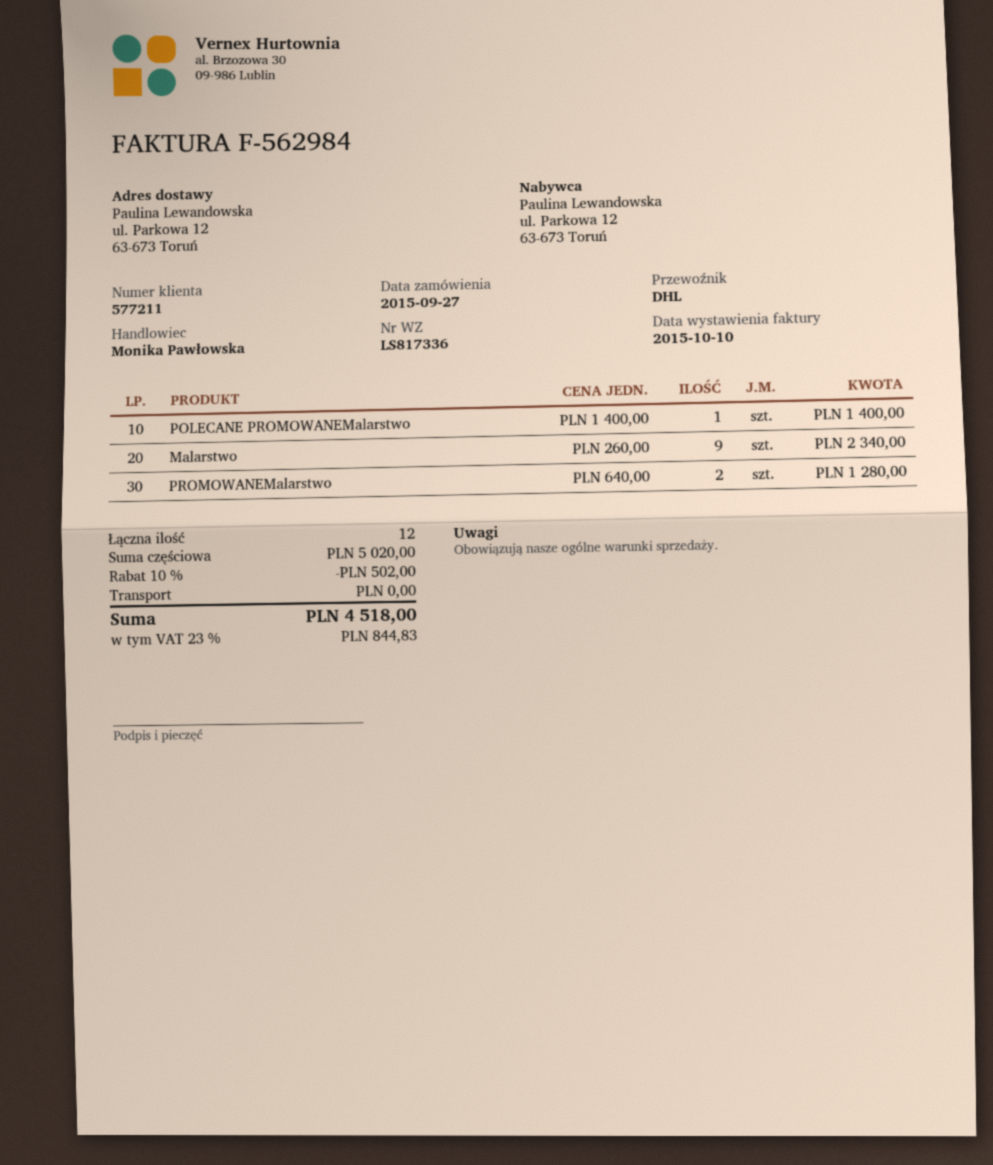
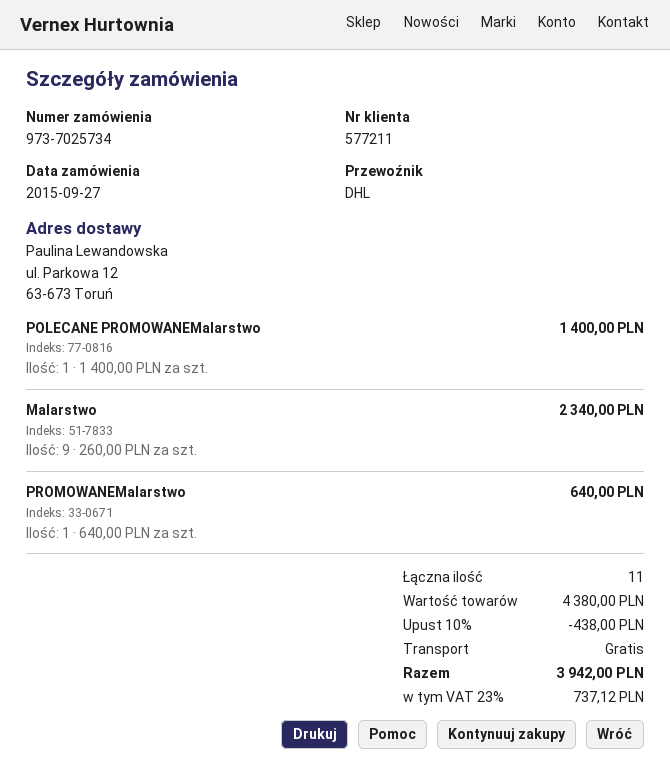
PROMOWANEMalarstwo: 2 x 640.00 = 1280.00 -> 1 x 640.00 = 640.00
total quantity: 12 -> 11
subtotal: 5020.00 -> 4380.00
discount: 10% = 502.00 -> 10% = 438.00
tax: 23% = 844.83 -> 23% = 737.12
total: 4518.00 -> 3942.00

